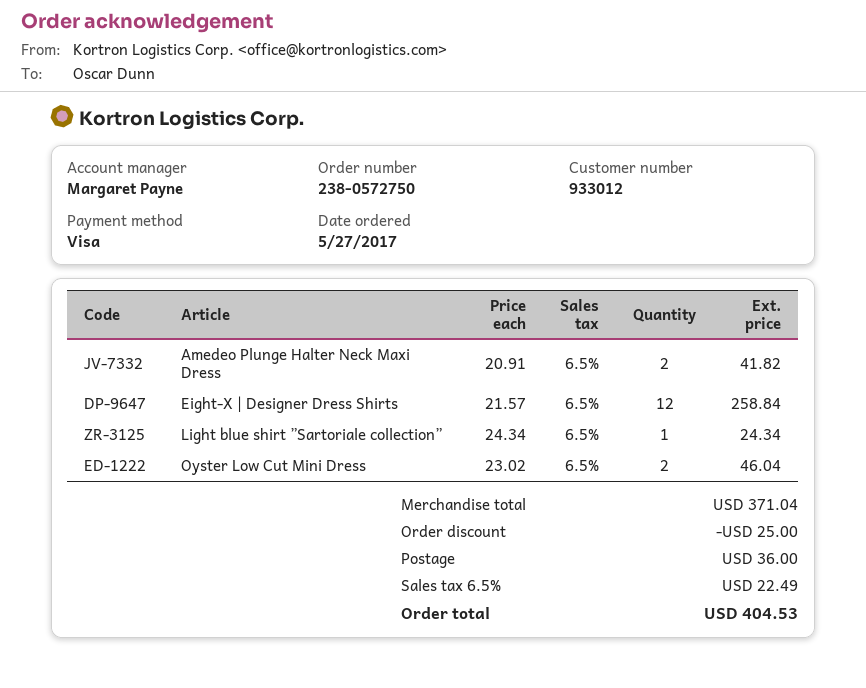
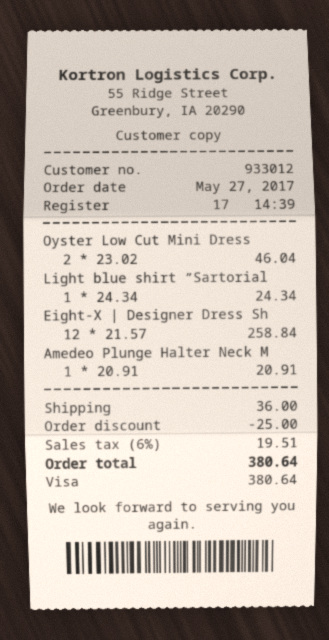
Amedeo Plunge Halter Neck Maxi Dress: 2 x 20.91 = 41.82 -> 1 x 20.91 = 20.91
tax: 6.5% = 22.49 -> 6% = 19.51
total: 404.53 -> 380.64

